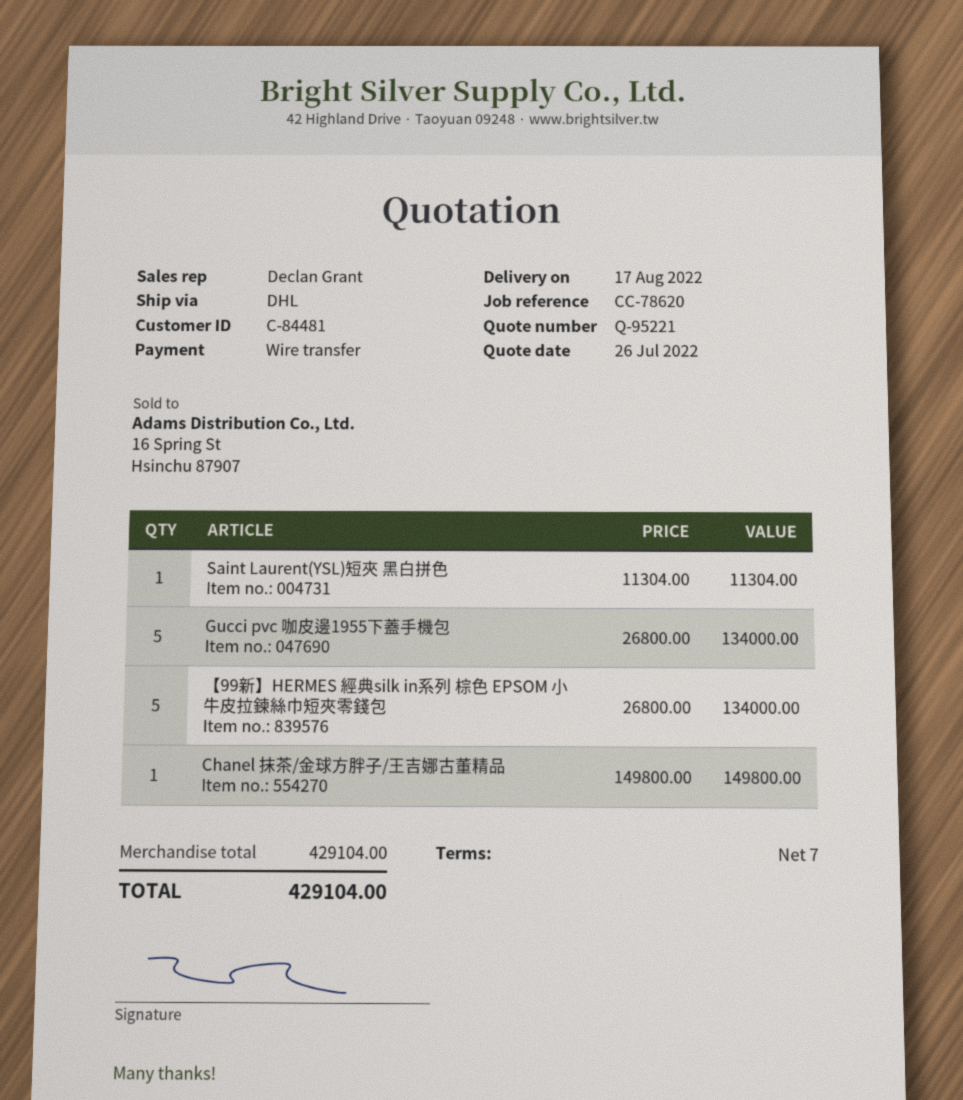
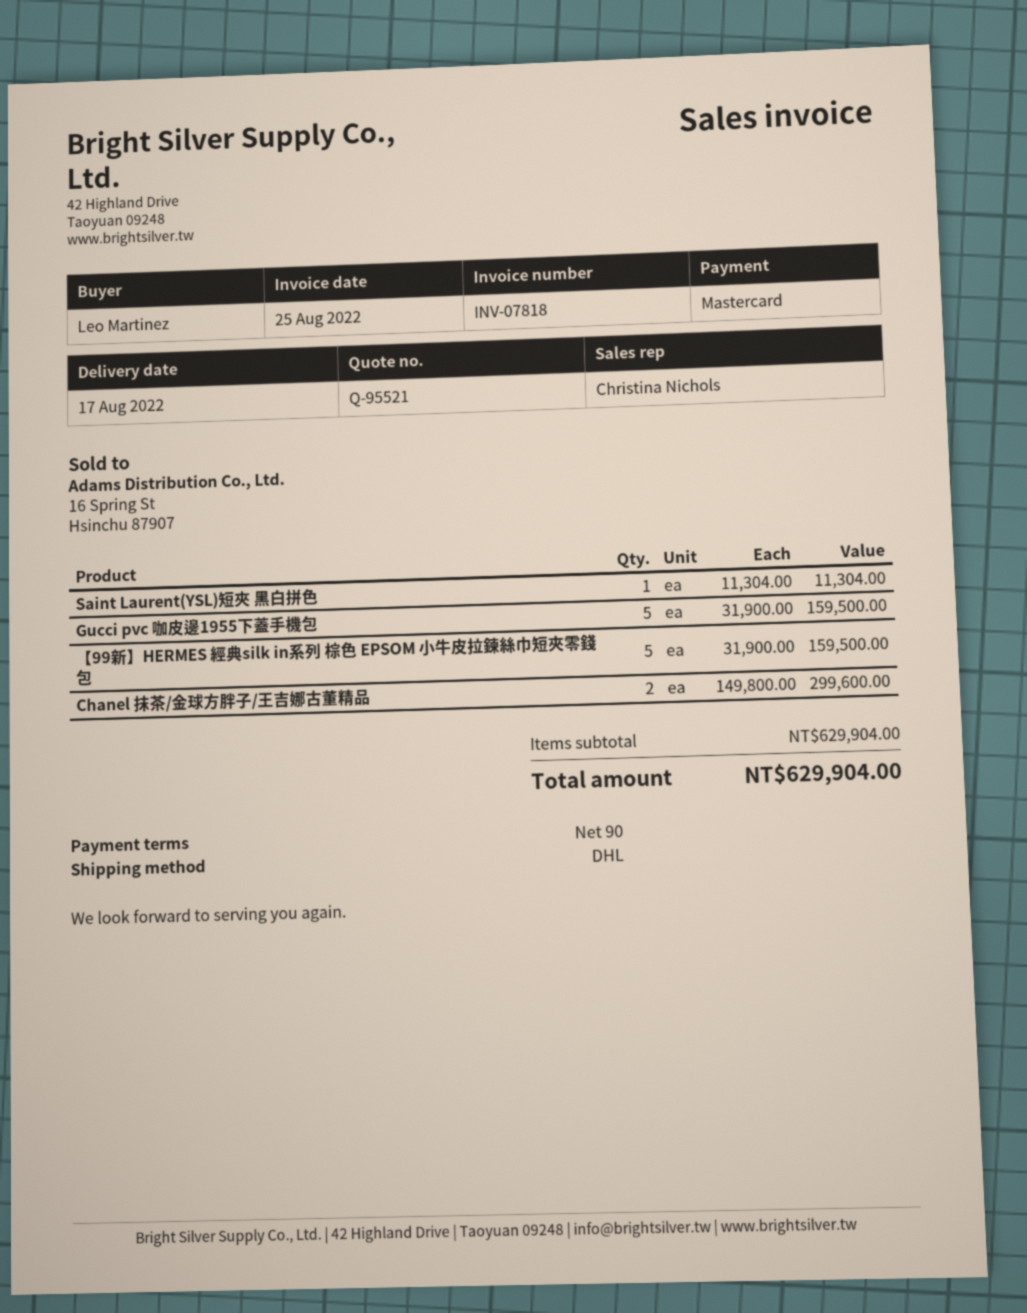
quote number: Q-95221 -> Q-95521
payment terms: 7 days -> 90 days
sales rep: Declan Grant -> Christina Nichols
payment method: bank transfer -> Mastercard
Gucci pvc 咖皮邊1955下蓋手機包: 5 x 26800.00 = 134000.00 -> 5 x 31900.00 = 159500.00
【99新】HERMES 經典silk in系列 棕色 EPSOM 小牛皮拉鍊絲巾短夾零錢包: 5 x 26800.00 = 134000.00 -> 5 x 31900.00 = 159500.00
Chanel 抹茶/金球方胖子/王吉娜古董精品: 1 x 149800.00 = 149800.00 -> 2 x 149800.00 = 299600.00
subtotal: 429104.00 -> 629904.00
total: 429104.00 -> 629904.00

